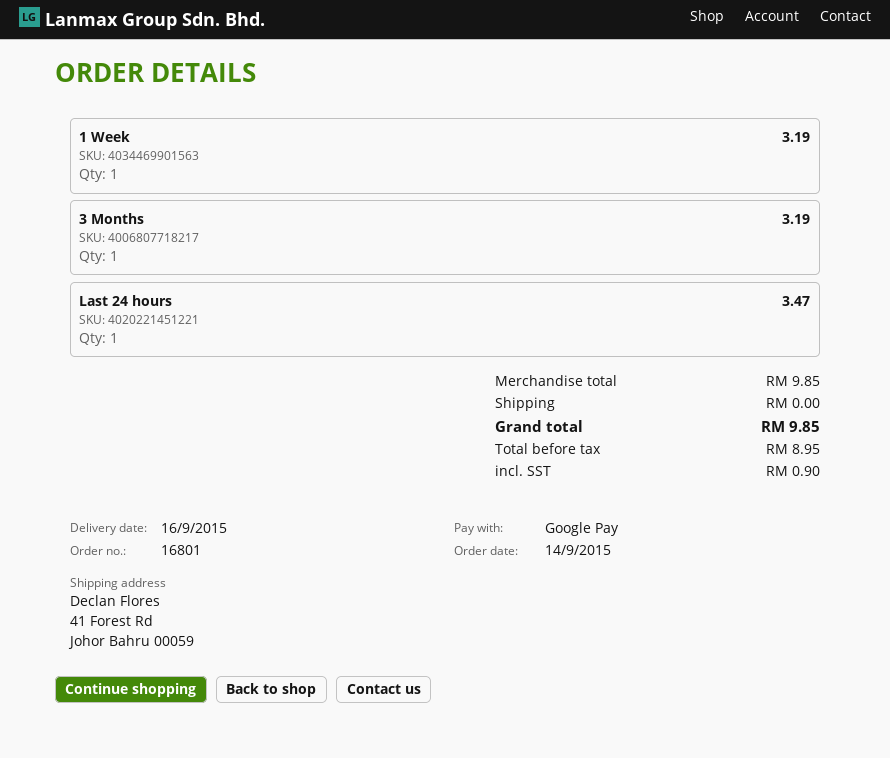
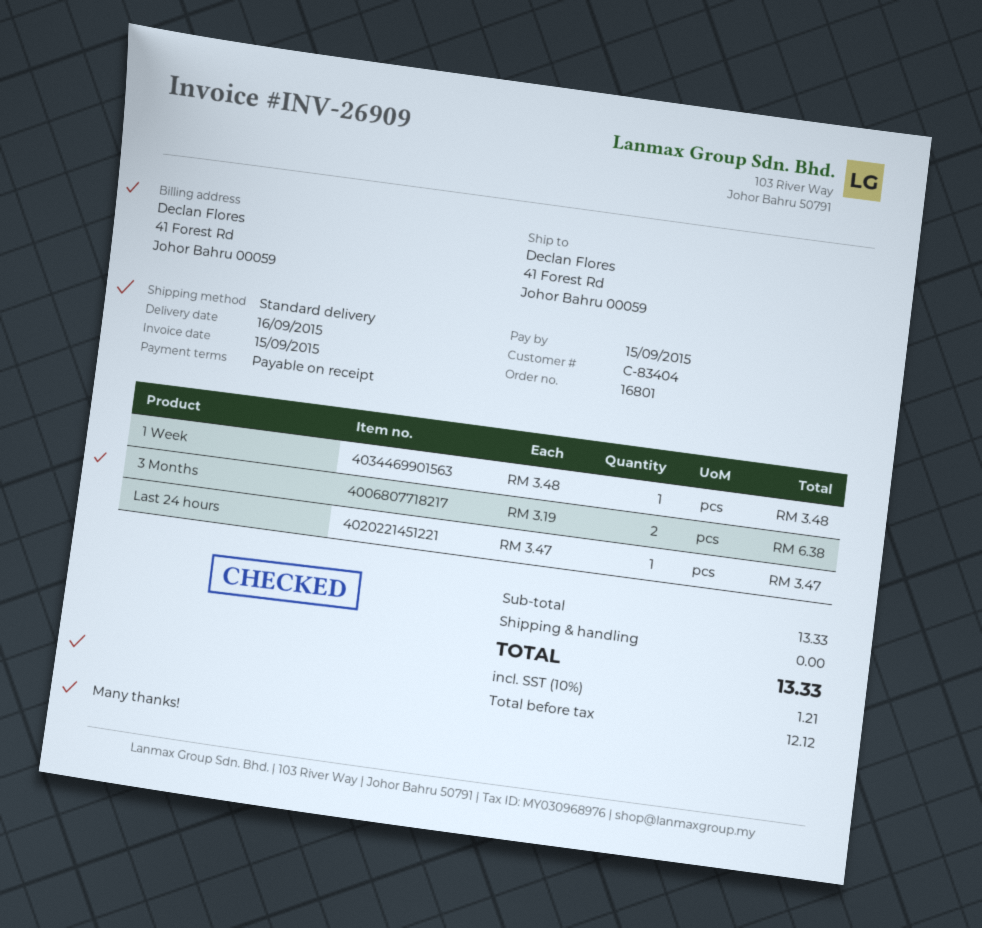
1 Week: 1 for 3.19 -> 1 for 3.48
3 Months: 1 for 3.19 -> 2 for 6.38
subtotal: 9.85 -> 13.33
net: 8.95 -> 12.12
tax: 0.90 -> 1.21
total: 9.85 -> 13.33

